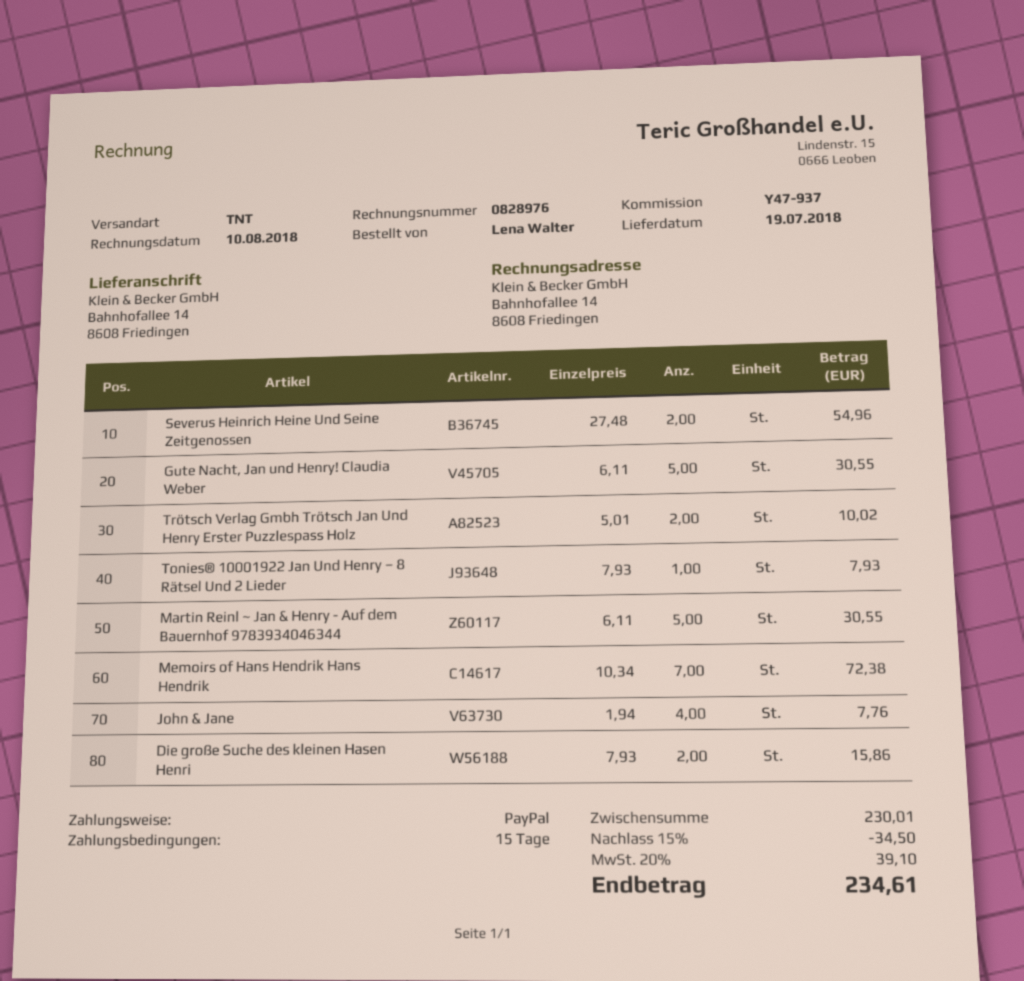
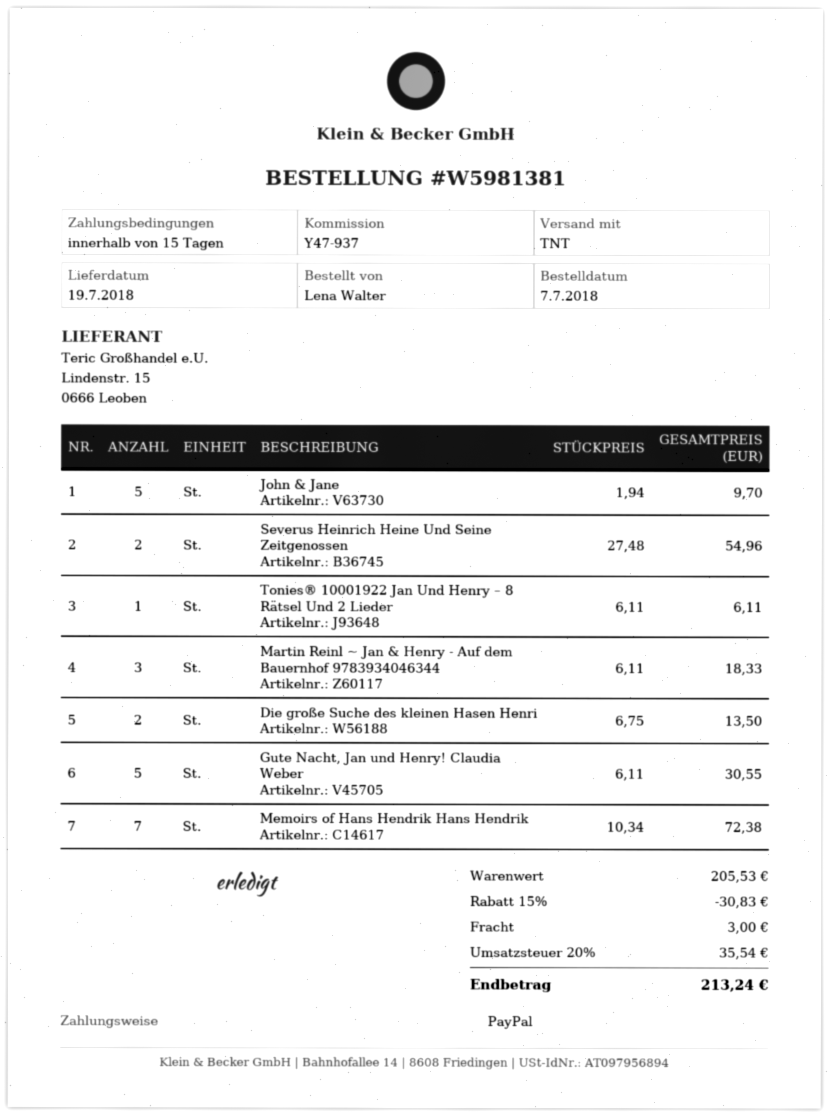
Trötsch Verlag Gmbh Trötsch Jan Und Henry Erster Puzzlespass Holz: 2 x 5.01 = 10.02 -> none
Tonies® 10001922 Jan Und Henry – 8 Rätsel Und 2 Lieder: 1 x 7.93 = 7.93 -> 1 x 6.11 = 6.11
Martin Reinl ~ Jan & Henry - Auf dem Bauernhof 9783934046344: 5 x 6.11 = 30.55 -> 3 x 6.11 = 18.33
John & Jane: 4 x 1.94 = 7.76 -> 5 x 1.94 = 9.70
Die große Suche des kleinen Hasen Henri: 2 x 7.93 = 15.86 -> 2 x 6.75 = 13.50
subtotal: 230.01 -> 205.53
discount: 15% = 34.50 -> 15% = 30.83
shipping: none -> 3.00
tax: 20% = 39.10 -> 20% = 35.54
total: 234.61 -> 213.24

